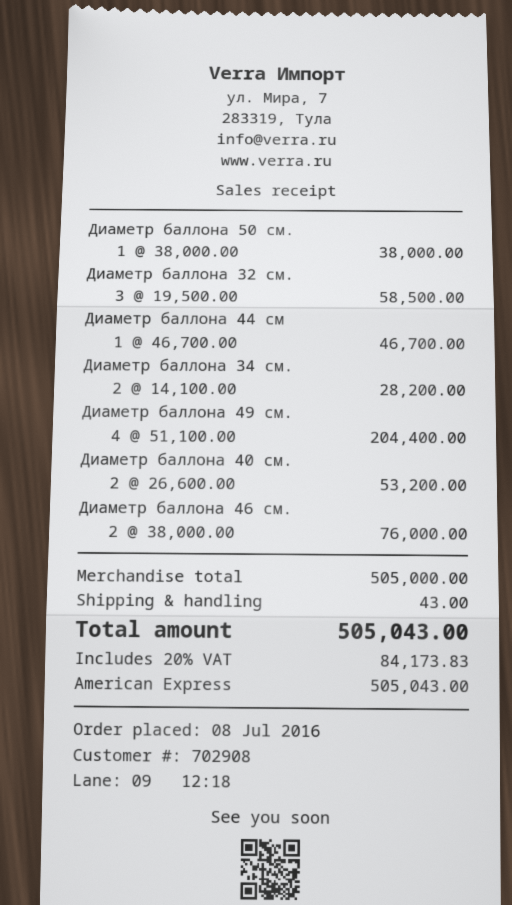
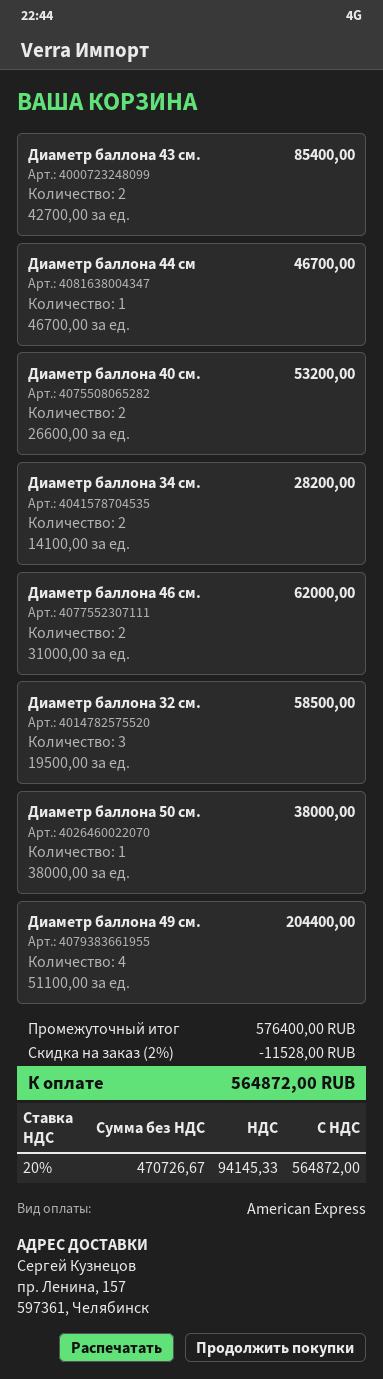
Диаметр баллона 46 см.: 2 x 38000.00 = 76000.00 -> 2 x 31000.00 = 62000.00
Диаметр баллона 43 см.: none -> 2 x 42700.00 = 85400.00
subtotal: 505000.00 -> 576400.00
discount: none -> 2% = 11528.00
shipping: 43.00 -> none
tax: 20% = 84173.83 -> 20% = 94145.33
total: 505043.00 -> 564872.00

